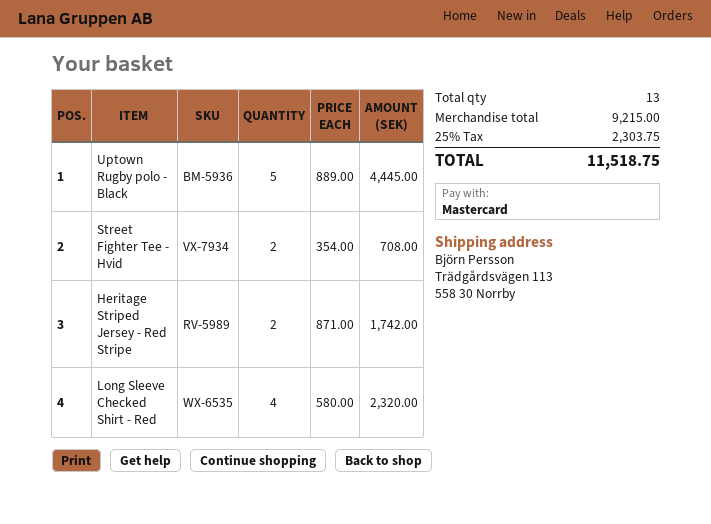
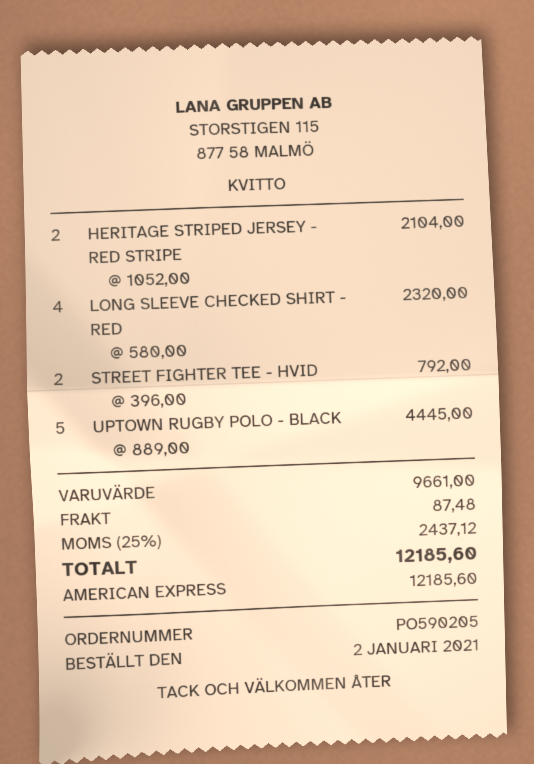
payment method: Mastercard -> American Express
Street Fighter Tee - Hvid: 2 x 354.00 = 708.00 -> 2 x 396.00 = 792.00
Heritage Striped Jersey - Red Stripe: 2 x 871.00 = 1742.00 -> 2 x 1052.00 = 2104.00
subtotal: 9215.00 -> 9661.00
shipping: none -> 87.48
tax: 25% = 2303.75 -> 25% = 2437.12
total: 11518.75 -> 12185.60

